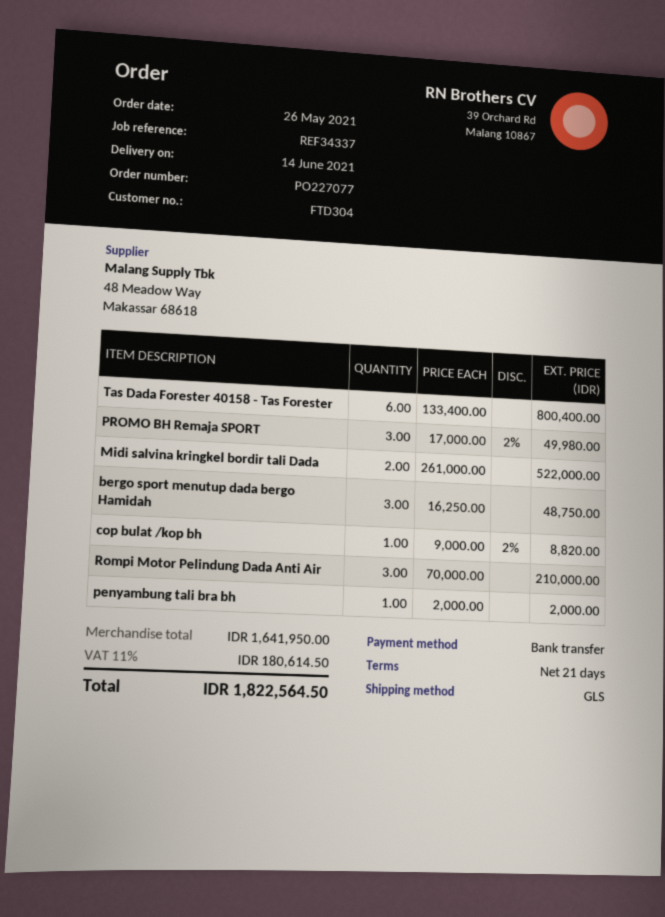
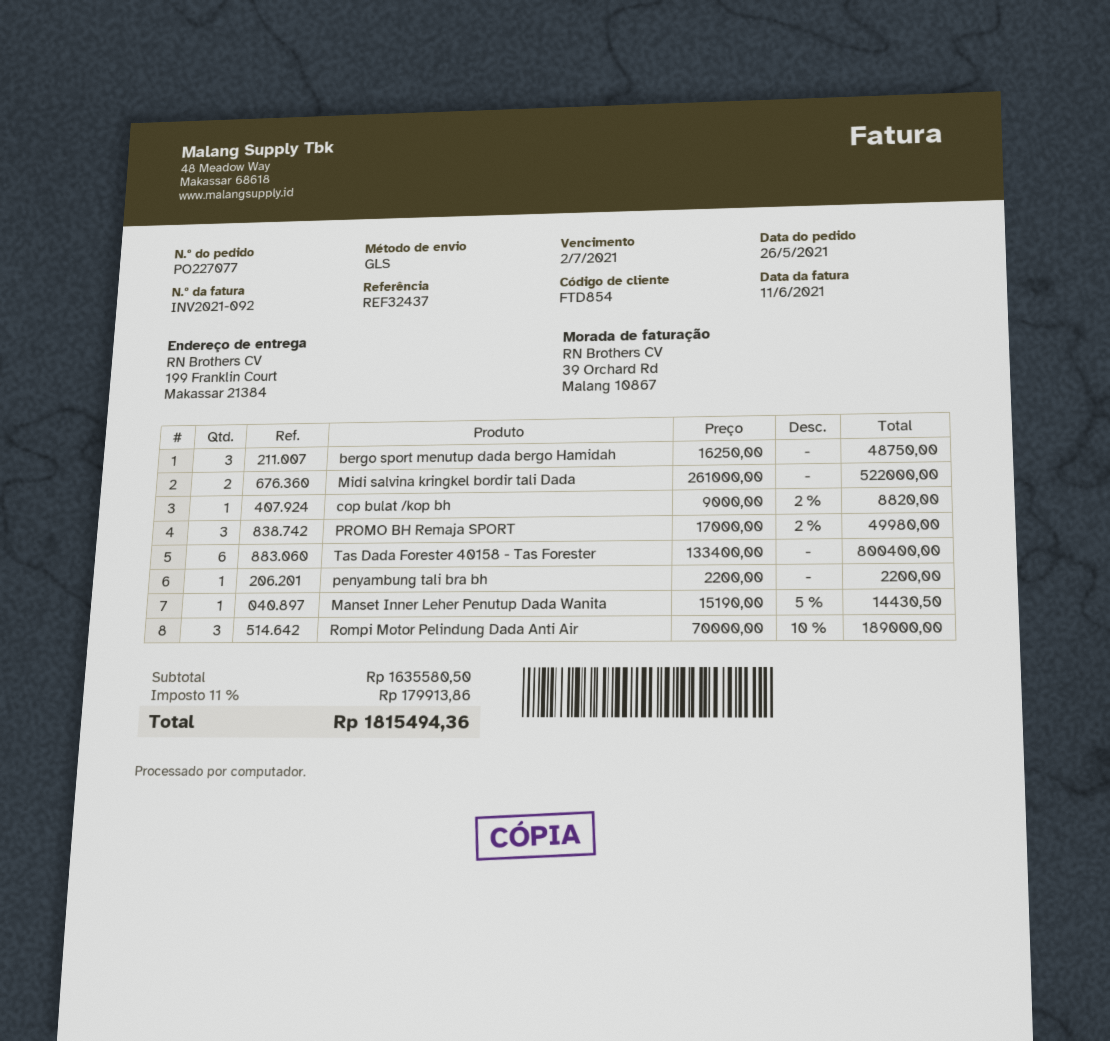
customer number: FTD304 -> FTD854
reference: REF34337 -> REF32437
Rompi Motor Pelindung Dada Anti Air: 3 x 70000.00 = 210000.00 -> 3 x 70000.00 - 10% = 189000.00
penyambung tali bra bh: 1 x 2000.00 = 2000.00 -> 1 x 2200.00 = 2200.00
Manset Inner Leher Penutup Dada Wanita: none -> 1 x 15190.00 - 5% = 14430.50
subtotal: 1641950.00 -> 1635580.50
tax: 11% = 180614.50 -> 11% = 179913.86
total: 1822564.50 -> 1815494.36

